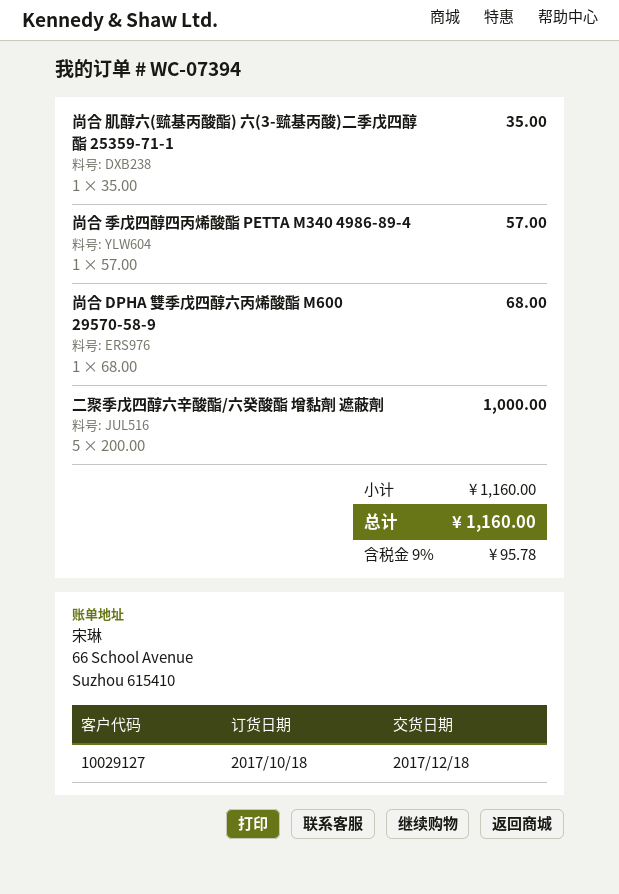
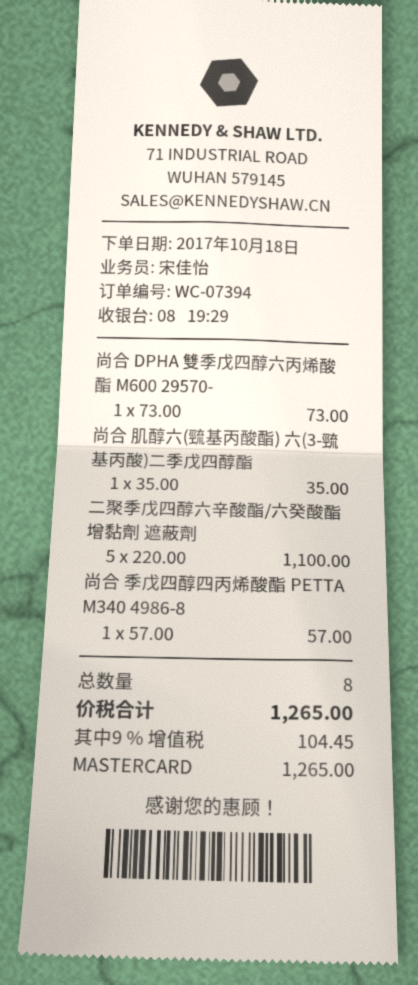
尚合 DPHA 雙季戊四醇六丙烯酸酯 M600 29570-58-9: 1 x 68.00 = 68.00 -> 1 x 73.00 = 73.00
二聚季戊四醇六辛酸酯/六癸酸酯 增黏劑 遮蔽劑: 5 x 200.00 = 1000.00 -> 5 x 220.00 = 1100.00
tax: 9% = 95.78 -> 9% = 104.45
total: 1160.00 -> 1265.00

